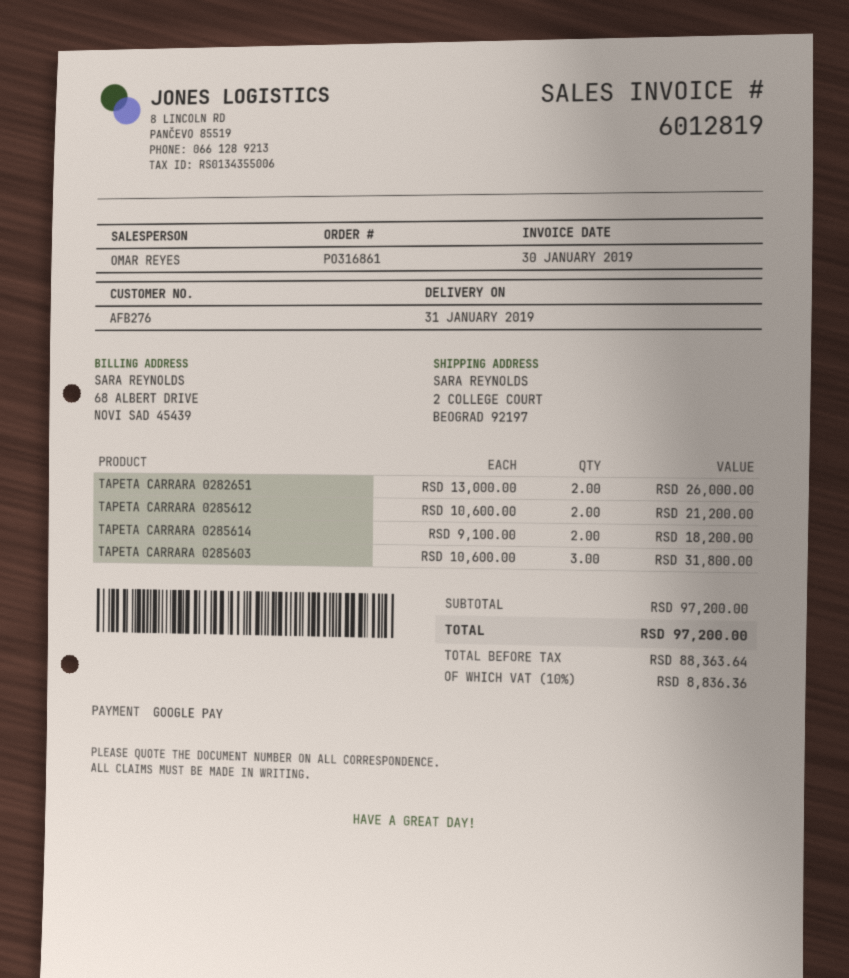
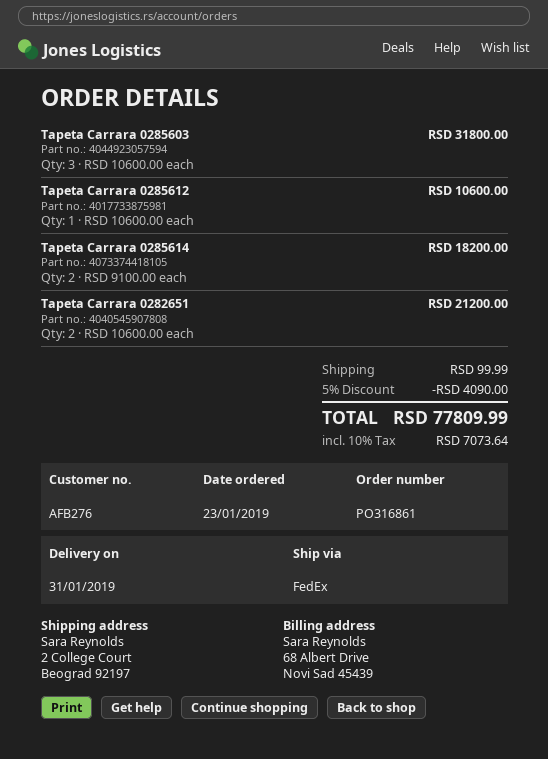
TAPETA CARRARA 0282651: 2 x 13000.00 = 26000.00 -> 2 x 10600.00 = 21200.00
TAPETA CARRARA 0285612: 2 x 10600.00 = 21200.00 -> 1 x 10600.00 = 10600.00
discount: none -> 5% = 4090.00
shipping: none -> 99.99
tax: 10% = 8836.36 -> 10% = 7073.64
total: 97200.00 -> 77809.99

